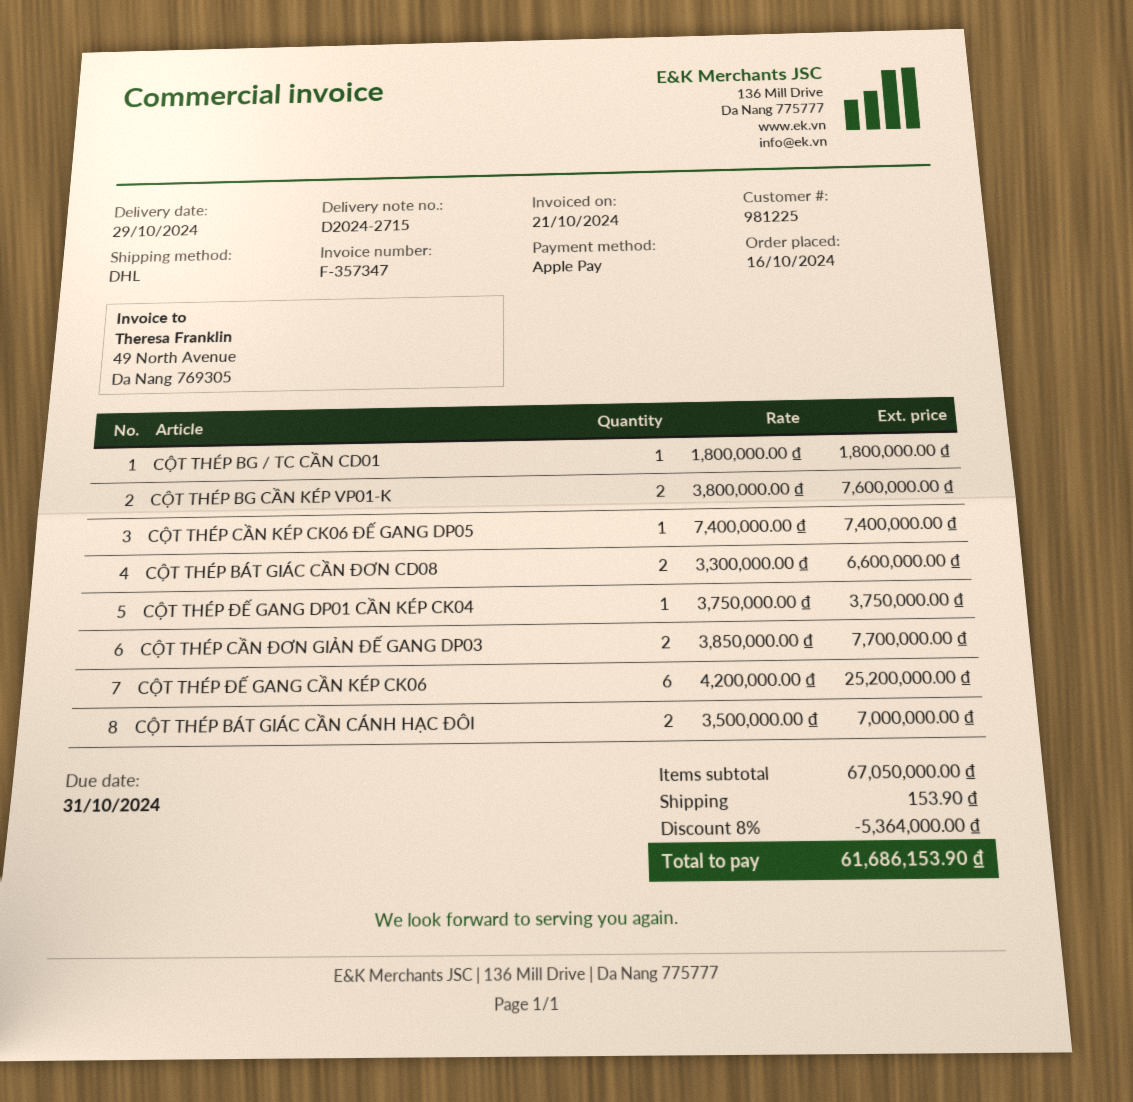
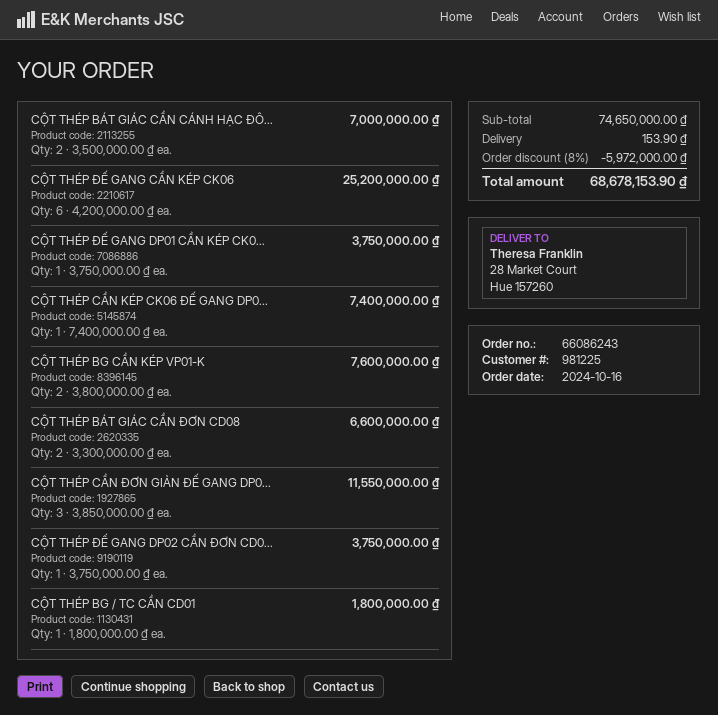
CỘT THÉP CẦN ĐƠN GIẢN ĐẾ GANG DP03: 2 x 3850000.00 = 7700000.00 -> 3 x 3850000.00 = 11550000.00
CỘT THÉP ĐẾ GANG DP02 CẦN ĐƠN CD0...: none -> 1 x 3750000.00 = 3750000.00
subtotal: 67050000.00 -> 74650000.00
discount: 8% = 5364000.00 -> 8% = 5972000.00
total: 61686153.90 -> 68678153.90

